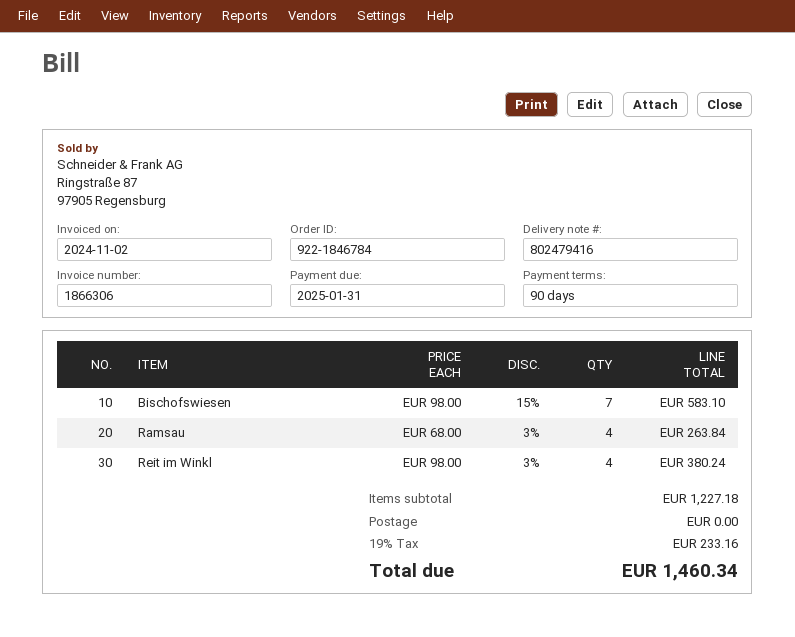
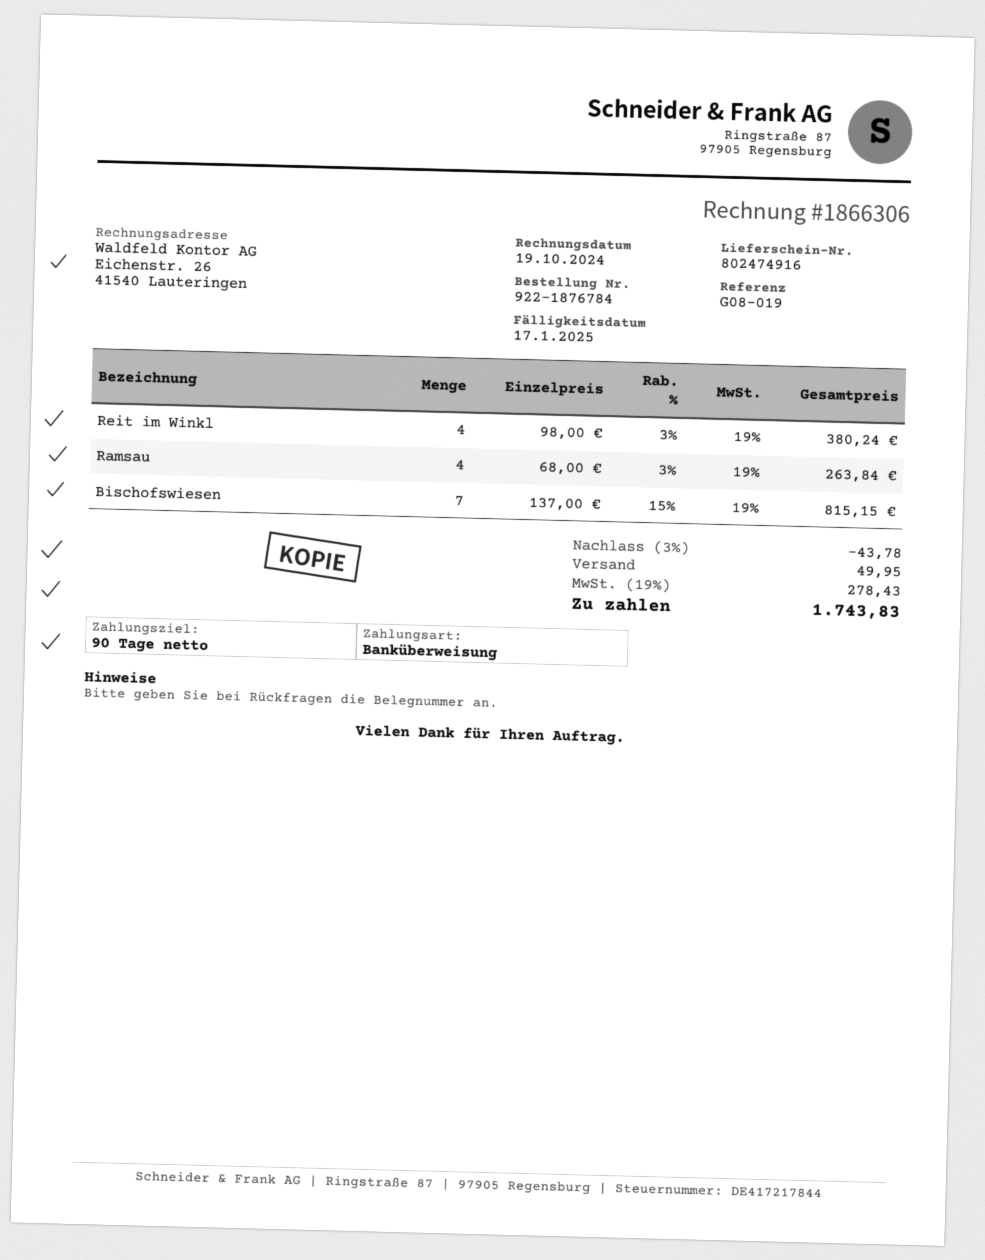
order number: 922-1846784 -> 922-1876784
delivery note number: 802479416 -> 802474916
invoice date: 2024-11-02 -> 2024-10-19
due date: 2025-01-31 -> 2025-01-17
Bischofswiesen: 7 x 98.00 - 15% = 583.10 -> 7 x 137.00 - 15% = 815.15
discount: none -> 3% = 43.78
shipping: 0.00 -> 49.95
tax: 19% = 233.16 -> 19% = 278.43
total: 1460.34 -> 1743.83

